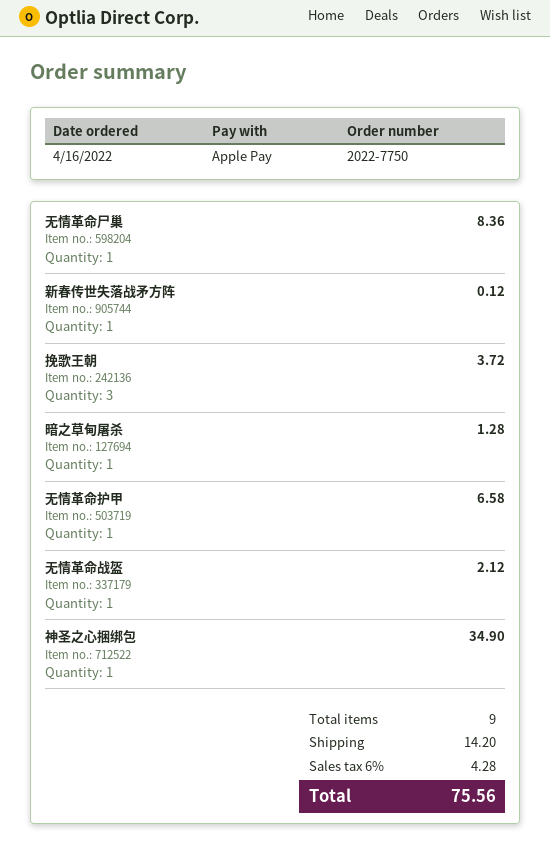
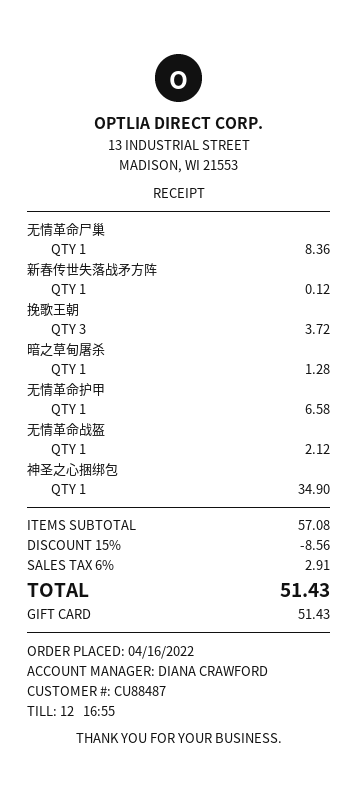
payment method: Apple Pay -> gift card
discount: none -> 15% = 8.56
shipping: 14.20 -> none
tax: 6% = 4.28 -> 6% = 2.91
total: 75.56 -> 51.43

